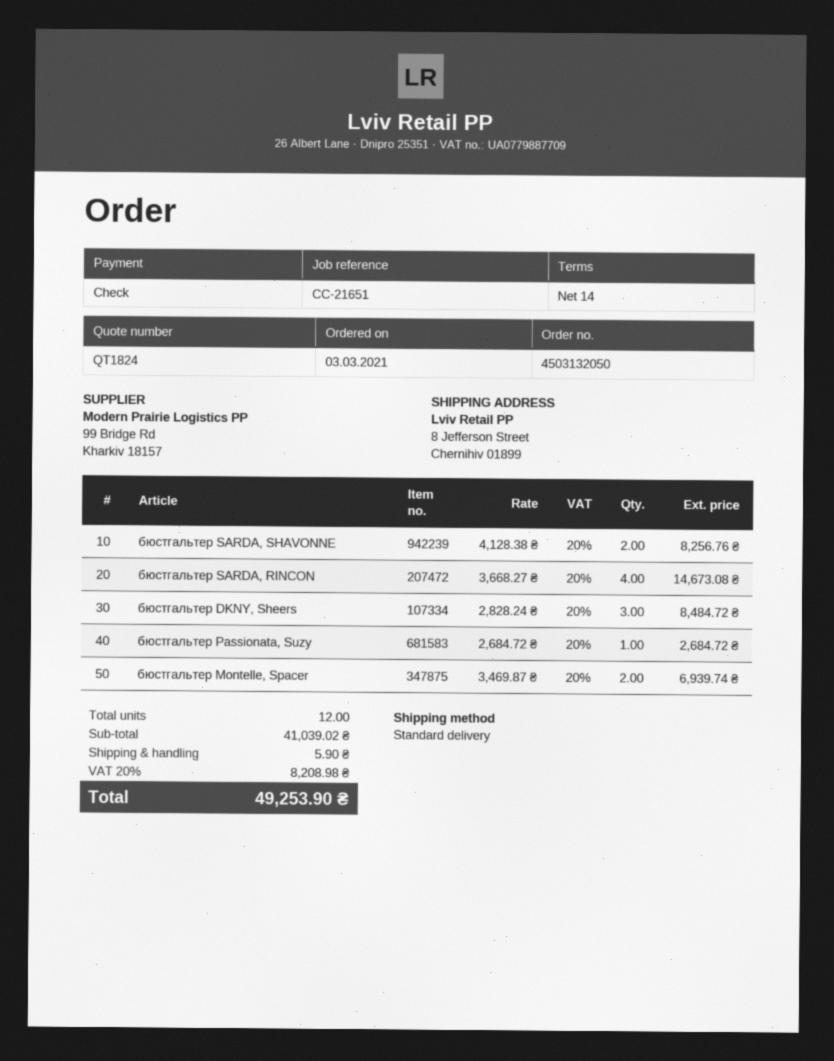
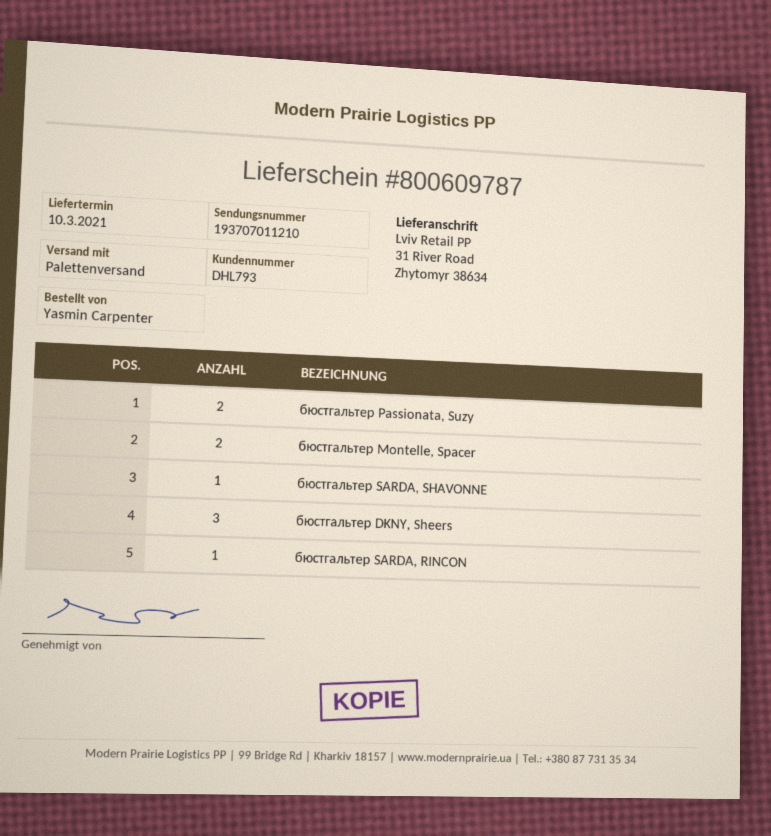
shipping method: standard -> pallet freight
ship to: 8 Jefferson Street, Chernihiv 01899 -> 31 River Road, Zhytomyr 38634
бюстгальтер SARDA, SHAVONNE: 2 -> 1
бюстгальтер SARDA, RINCON: 4 -> 1
бюстгальтер Passionata, Suzy: 1 -> 2

